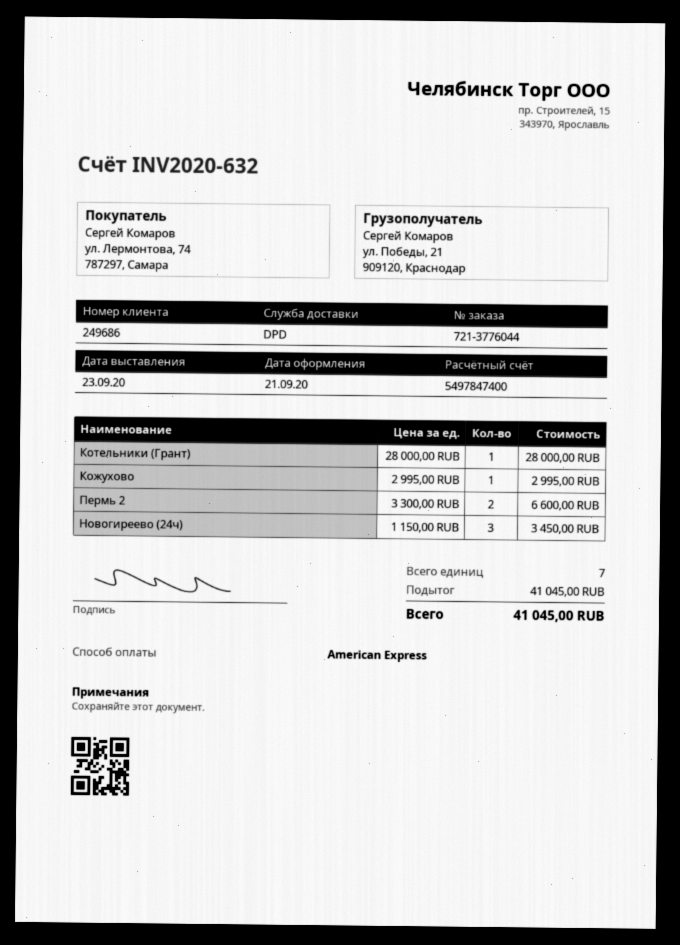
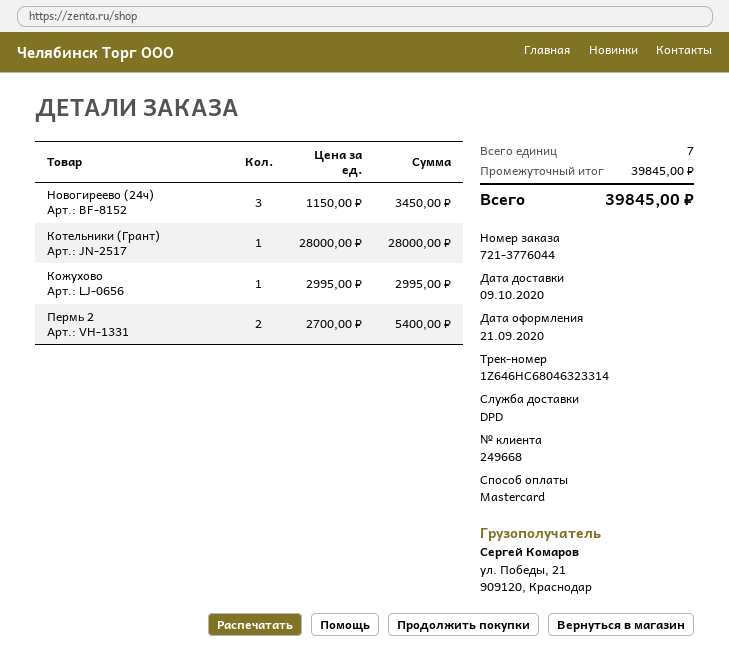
customer number: 249686 -> 249668
payment method: American Express -> Mastercard
Пермь 2: 2 x 3300.00 = 6600.00 -> 2 x 2700.00 = 5400.00
subtotal: 41045.00 -> 39845.00
total: 41045.00 -> 39845.00

